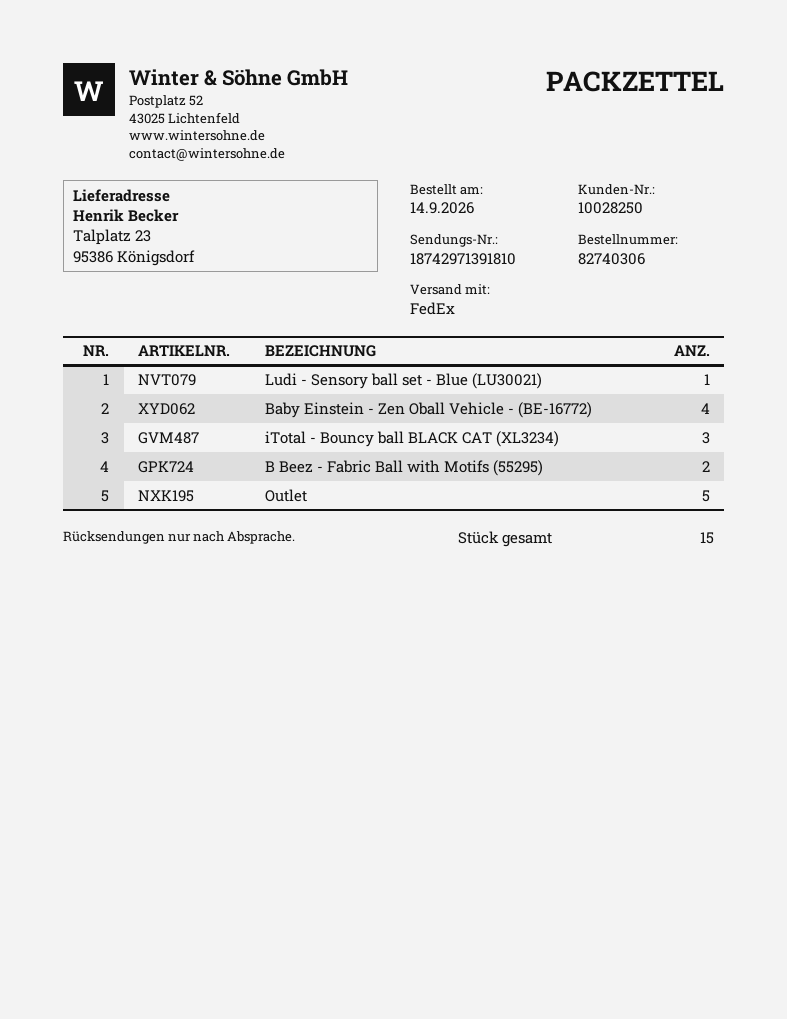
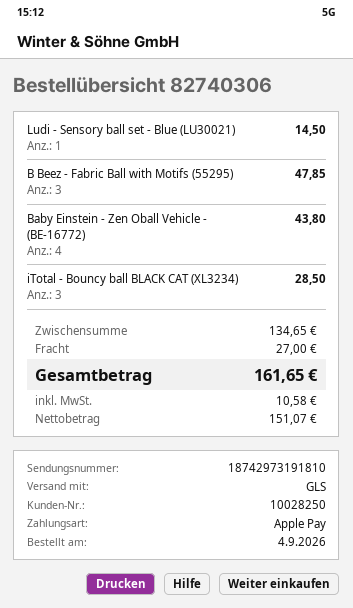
order date: 2026-09-14 -> 2026-09-04
shipping method: FedEx -> GLS
tracking number: 18742971391810 -> 18742973191810
B Beez - Fabric Ball with Motifs (55295): 2 -> 3
Outlet: 5 -> none

